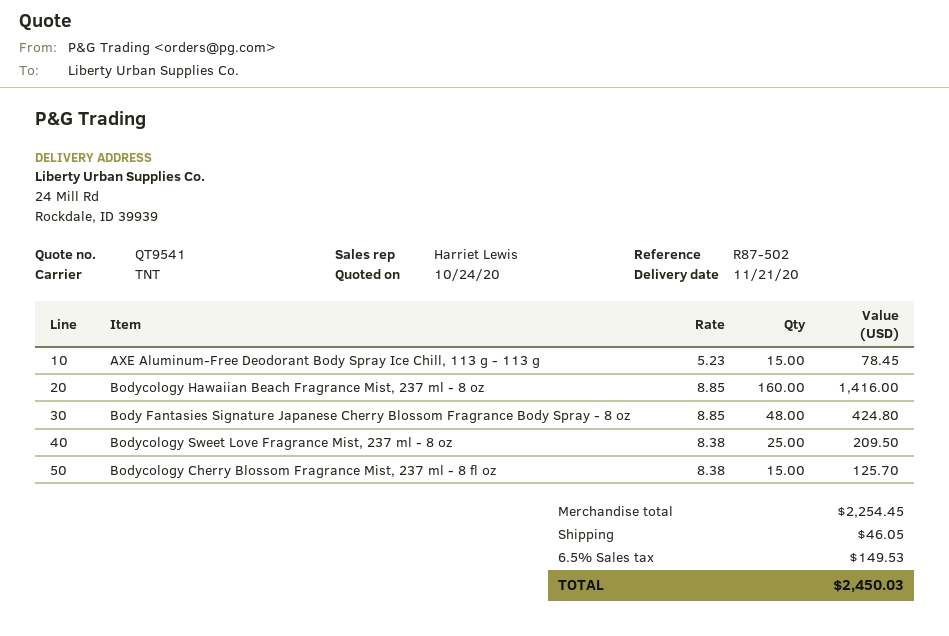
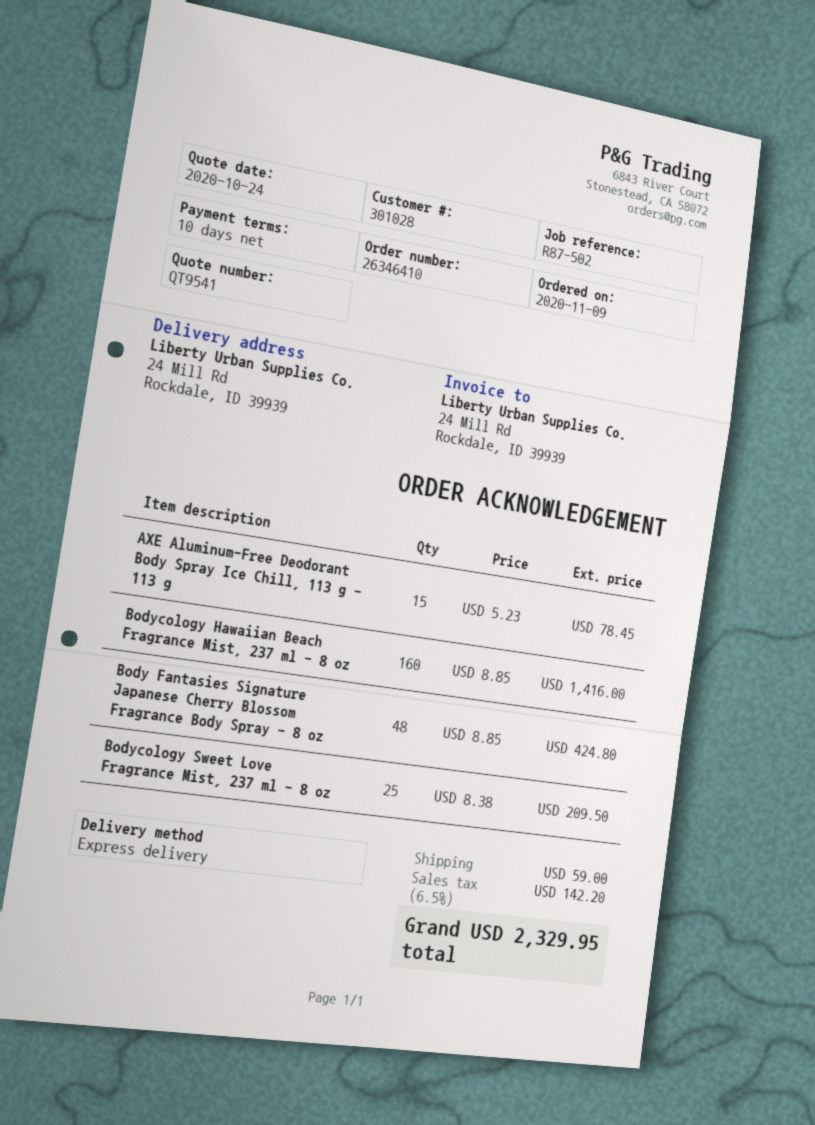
shipping method: TNT -> express
Bodycology Cherry Blossom Fragrance Mist, 237 ml - 8 fl oz: 15 x 8.38 = 125.70 -> none
shipping: 46.05 -> 59.00
tax: 6.5% = 149.53 -> 6.5% = 142.20
total: 2450.03 -> 2329.95

